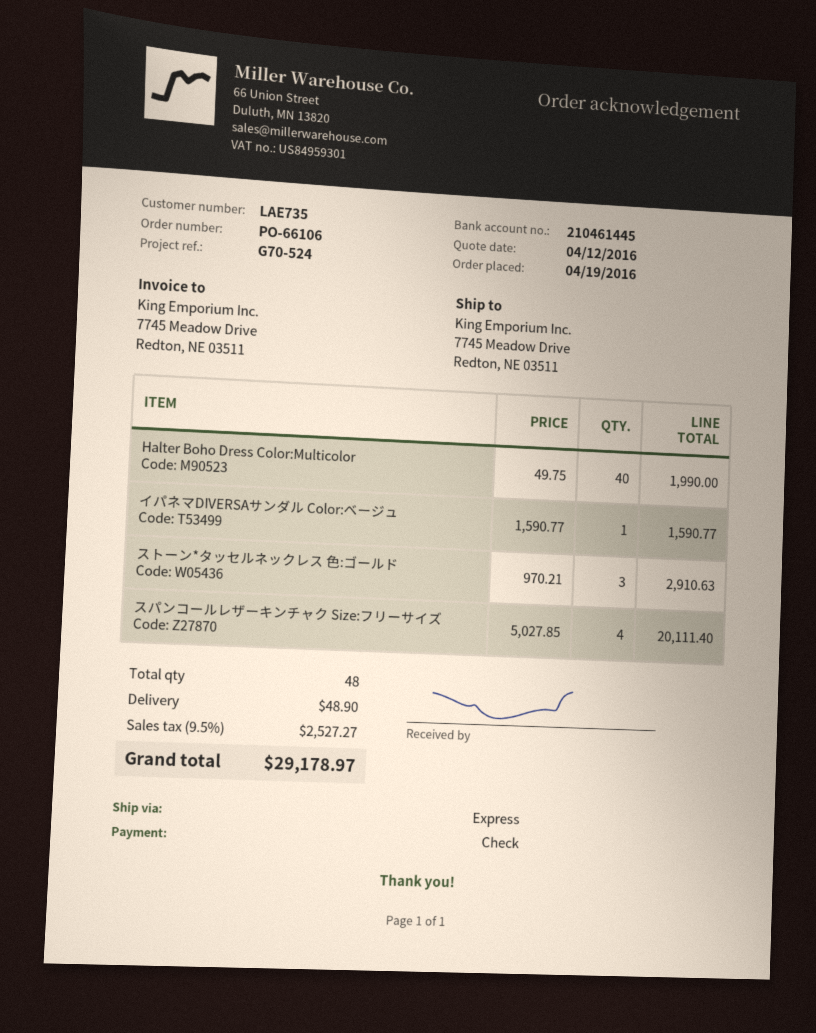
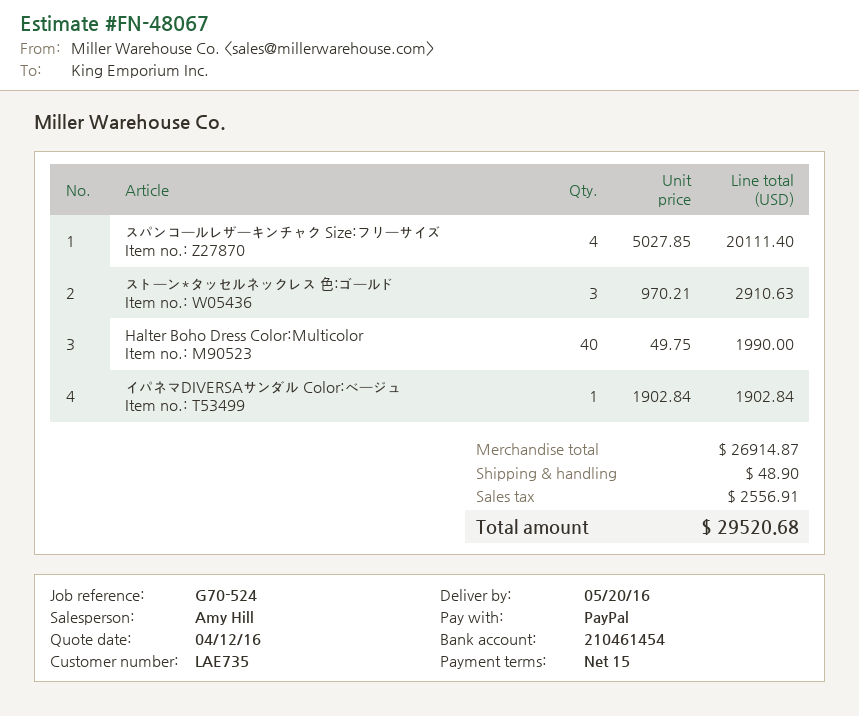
payment method: cheque -> PayPal
bank account: 210461445 -> 210461454
イパネマDIVERSAサンダル Color:ベージュ: 1 x 1590.77 = 1590.77 -> 1 x 1902.84 = 1902.84
tax: 2527.27 -> 2556.91
total: 29178.97 -> 29520.68

